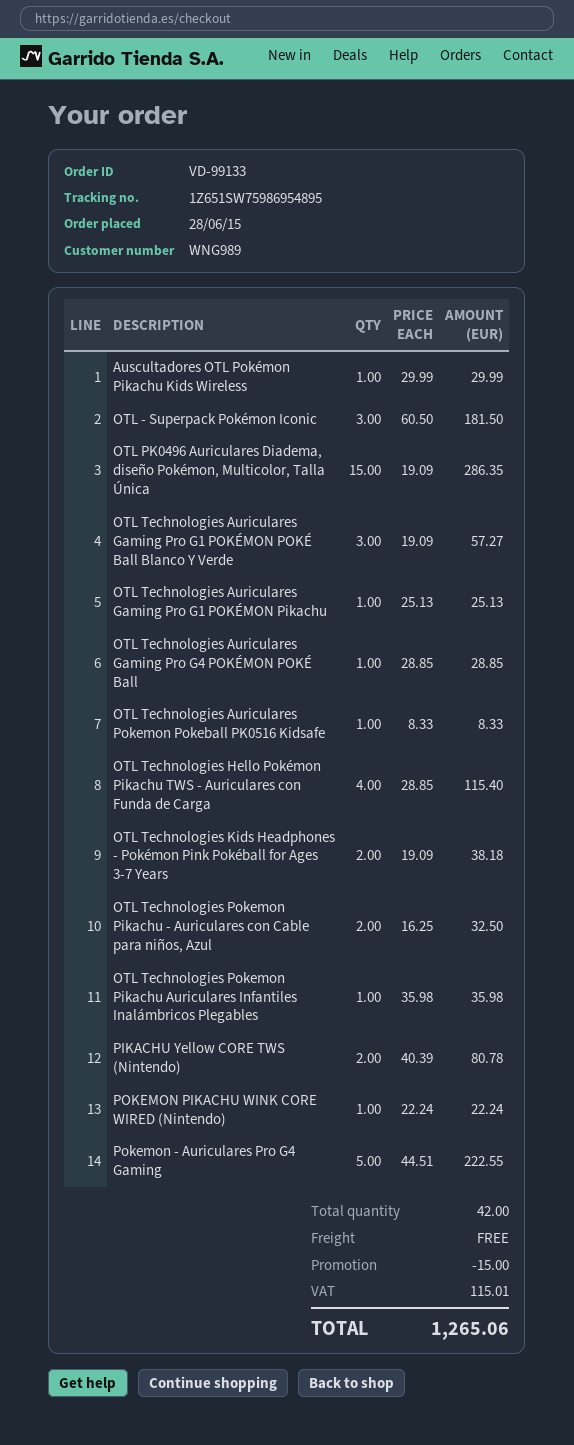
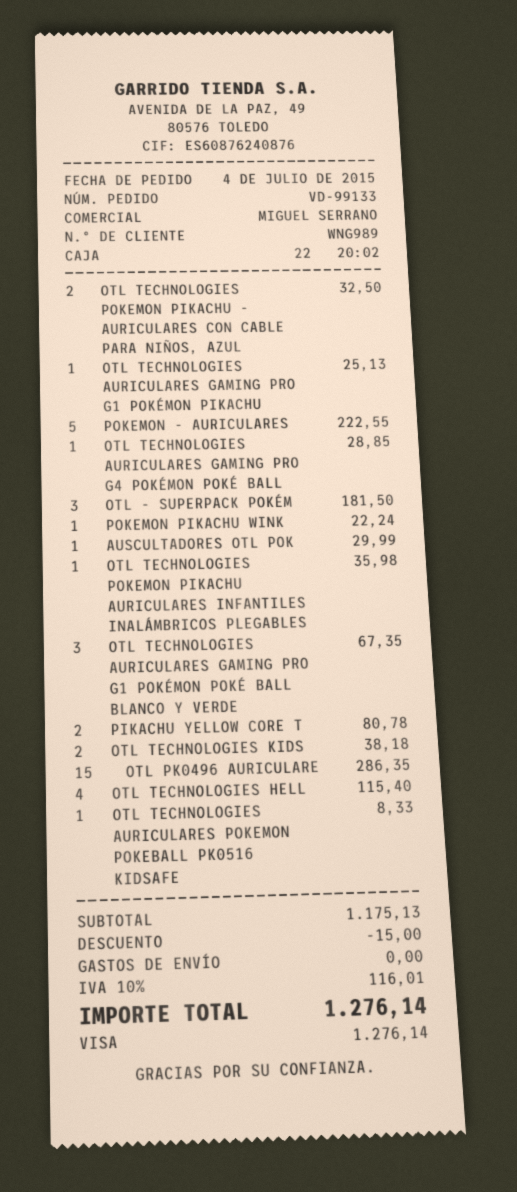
order date: 2015-06-28 -> 2015-07-04
OTL Technologies Auriculares Gaming Pro G1 POKÉMON POKÉ Ball Blanco Y Verde: 3 for 57.27 -> 3 for 67.35
tax: 115.01 -> 116.01
total: 1265.06 -> 1276.14

